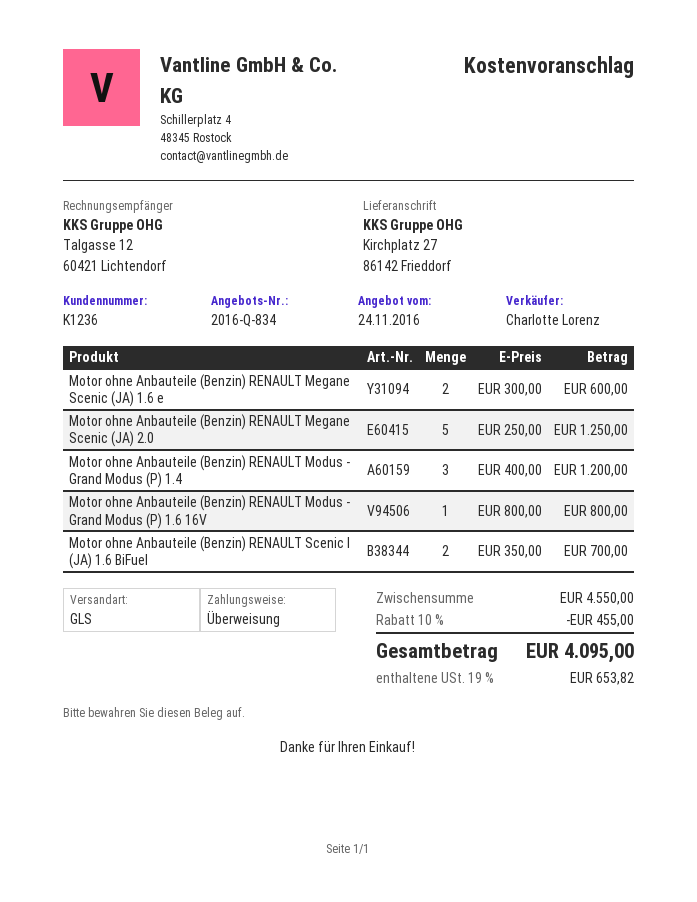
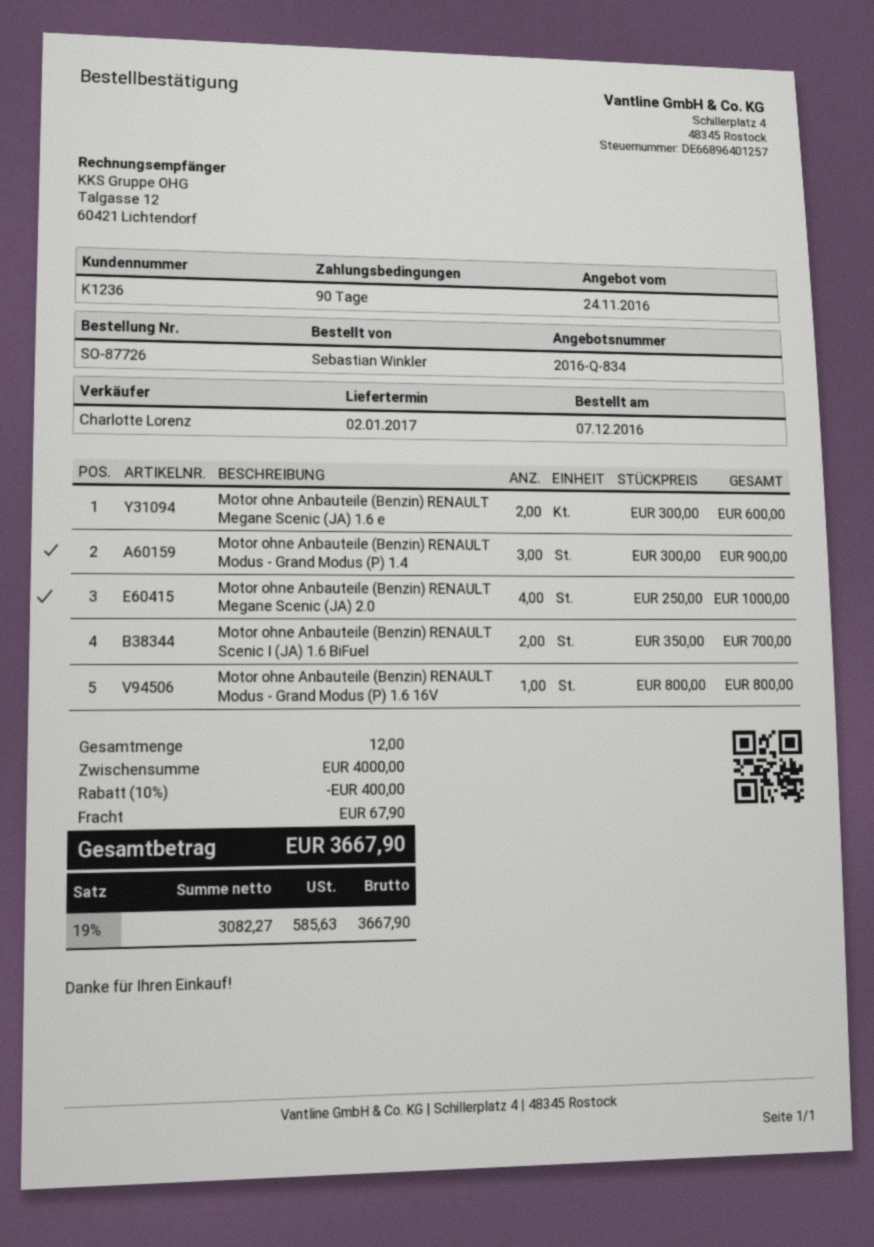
Motor ohne Anbauteile (Benzin) RENAULT Megane Scenic (JA) 2.0: 5 x 250.00 = 1250.00 -> 4 x 250.00 = 1000.00
Motor ohne Anbauteile (Benzin) RENAULT Modus - Grand Modus (P) 1.4: 3 x 400.00 = 1200.00 -> 3 x 300.00 = 900.00
subtotal: 4550.00 -> 4000.00
discount: 10% = 455.00 -> 10% = 400.00
shipping: none -> 67.90
tax: 19% = 653.82 -> 19% = 585.63
total: 4095.00 -> 3667.90

